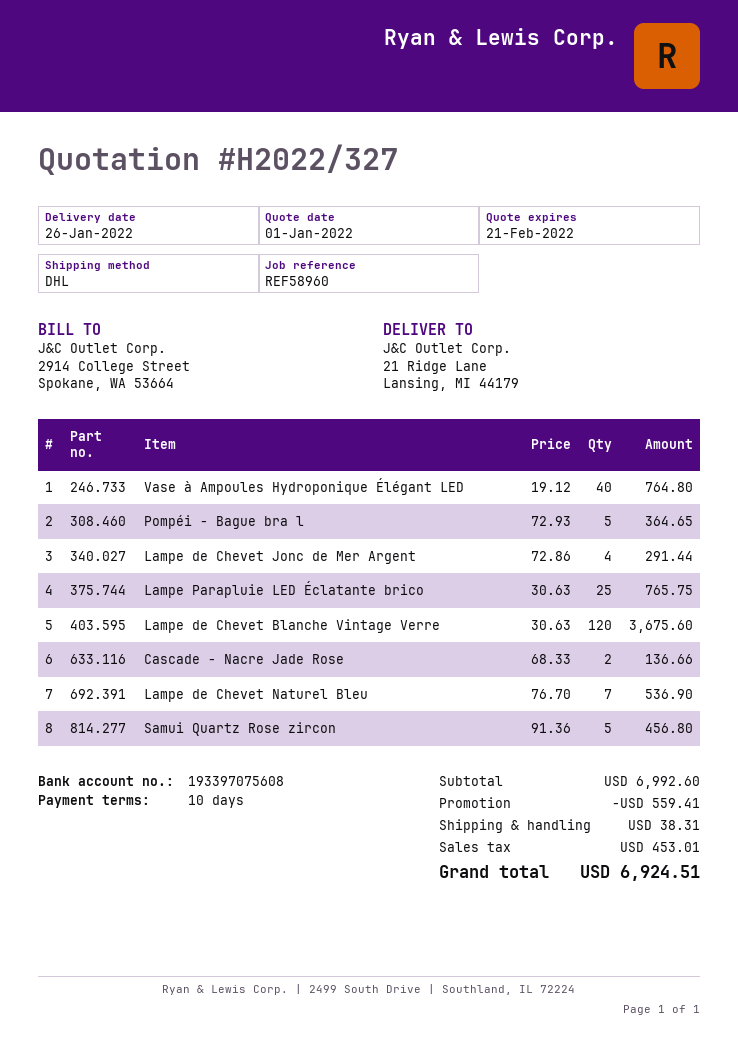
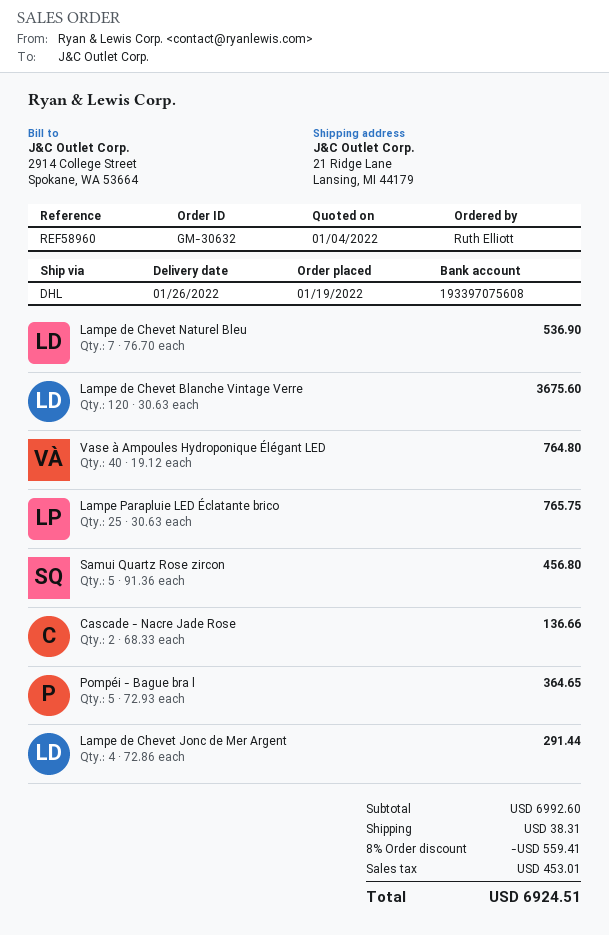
quote date: 2022-01-01 -> 2022-01-04

